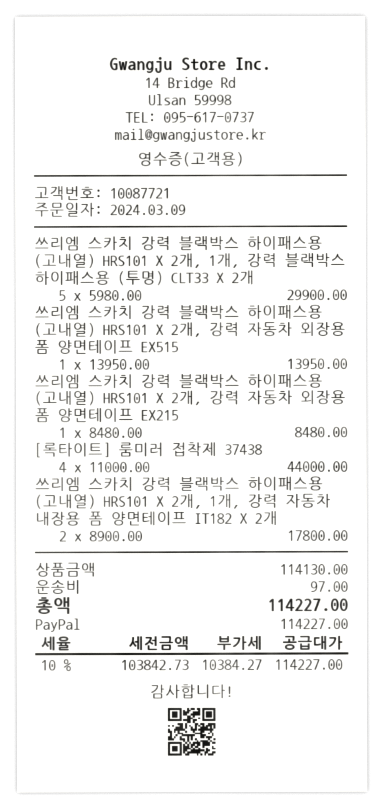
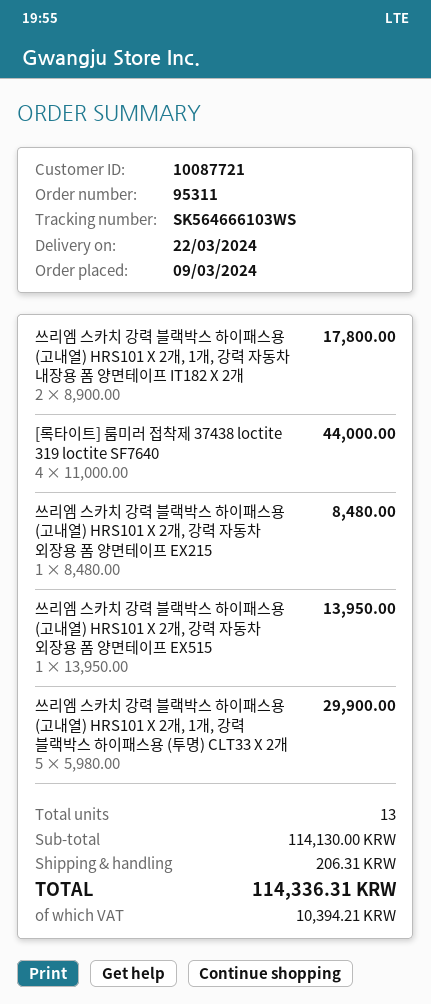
shipping: 97.00 -> 206.31
tax: 10384.27 -> 10394.21
total: 114227.00 -> 114336.31

